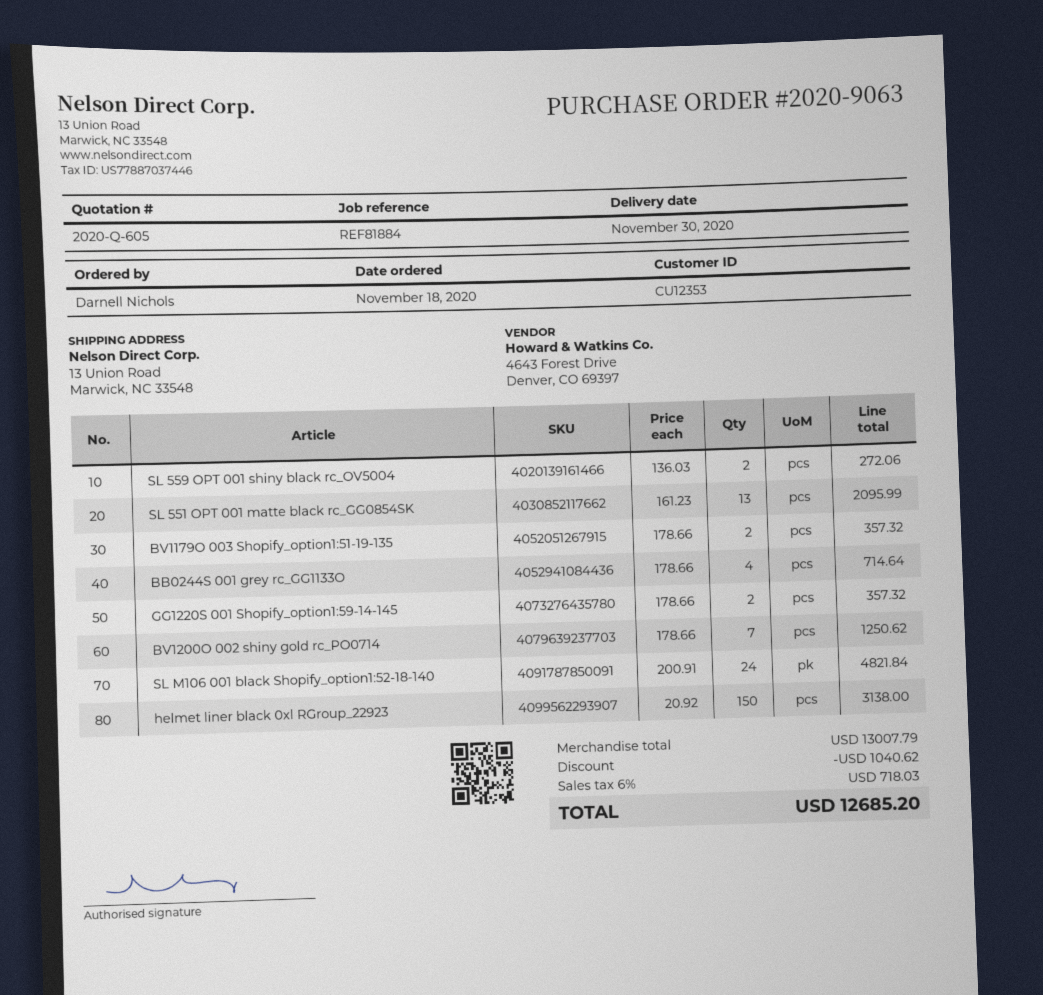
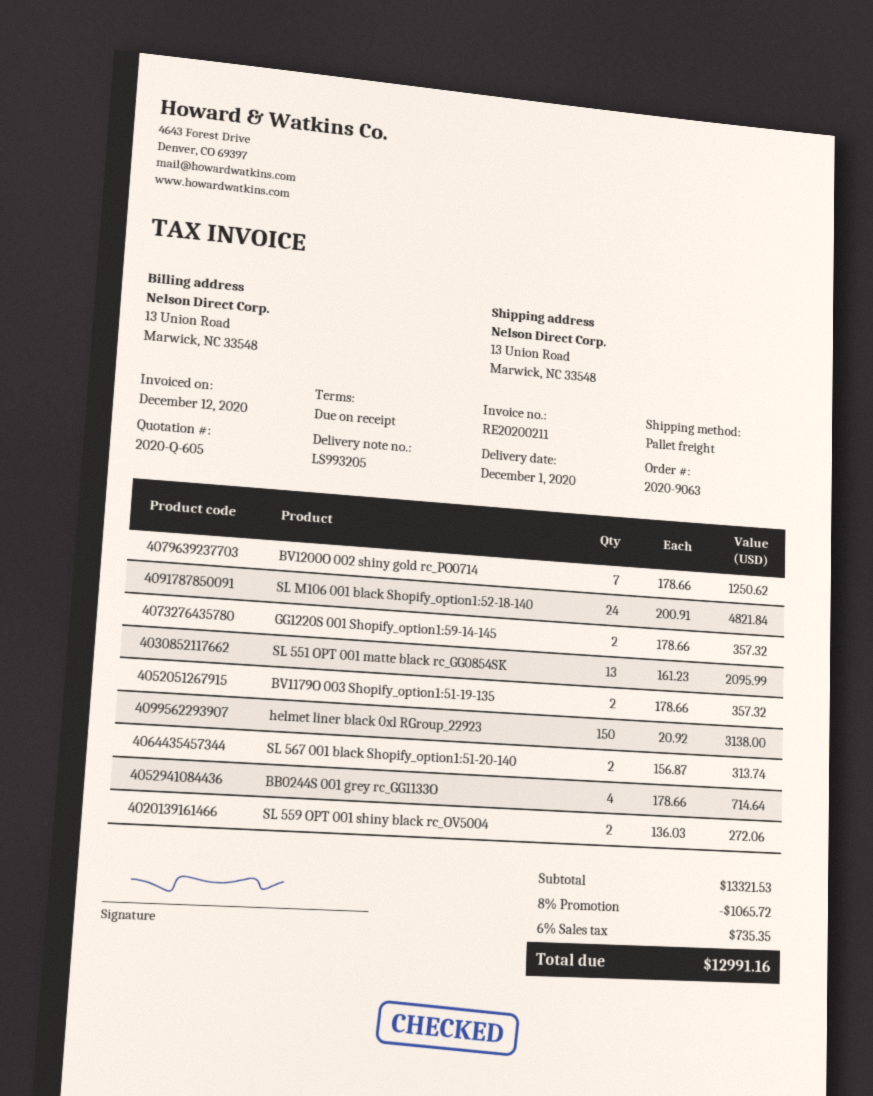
delivery date: 2020-11-30 -> 2020-12-01
SL 567 001 black Shopify_option1:51-20-140: none -> 2 x 156.87 = 313.74
subtotal: 13007.79 -> 13321.53
discount: 1040.62 -> 1065.72
tax: 6% = 718.03 -> 6% = 735.35
total: 12685.20 -> 12991.16

